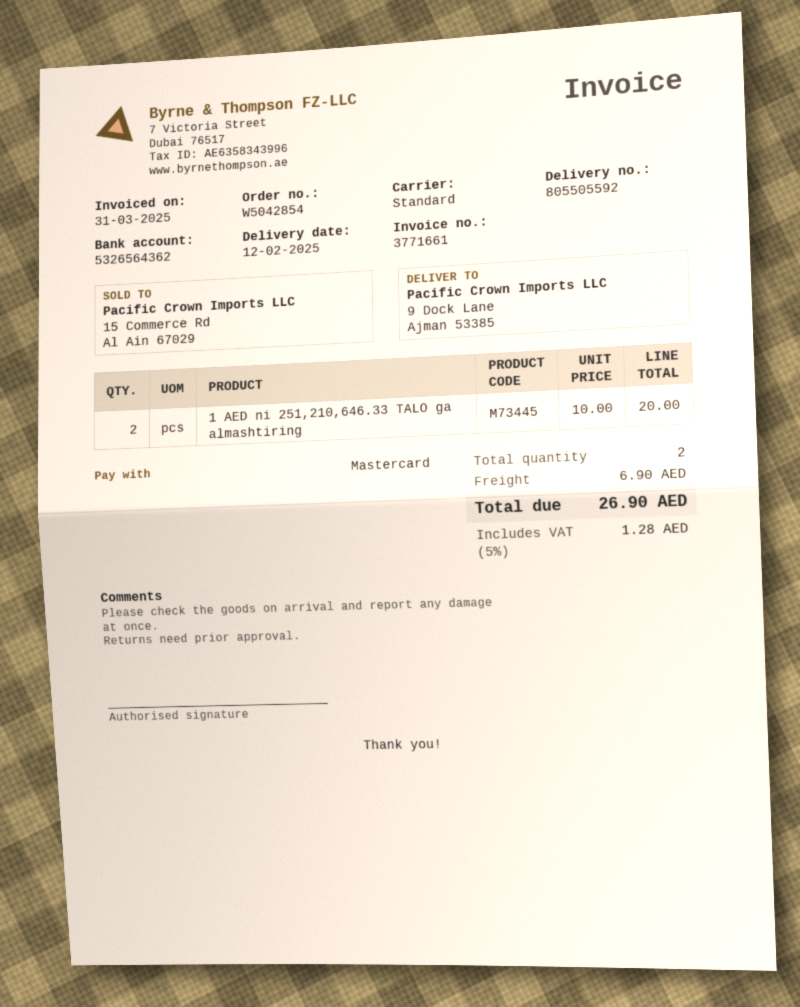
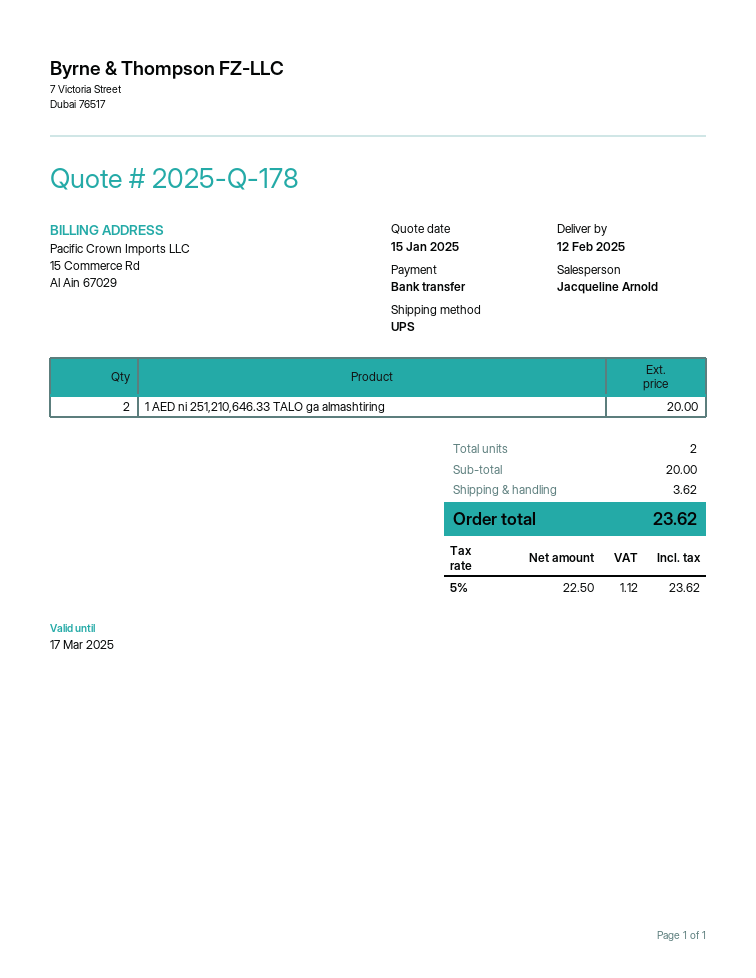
payment method: Mastercard -> bank transfer
shipping method: standard -> UPS
shipping: 6.90 -> 3.62
tax: 5% = 1.28 -> 5% = 1.12
total: 26.90 -> 23.62

